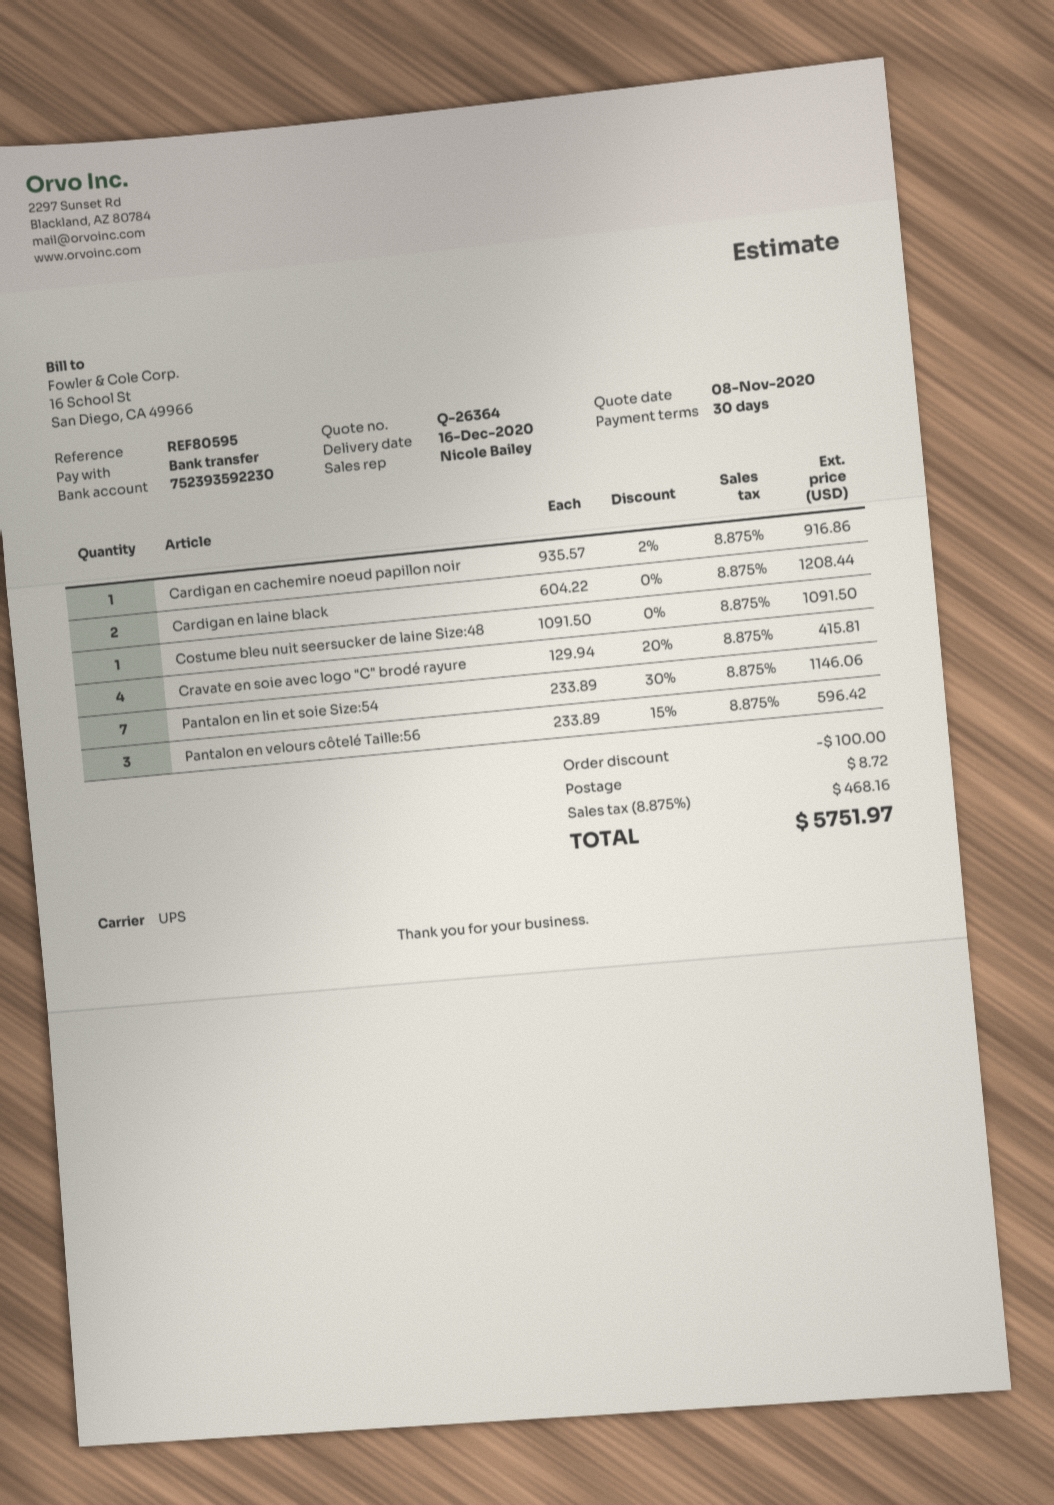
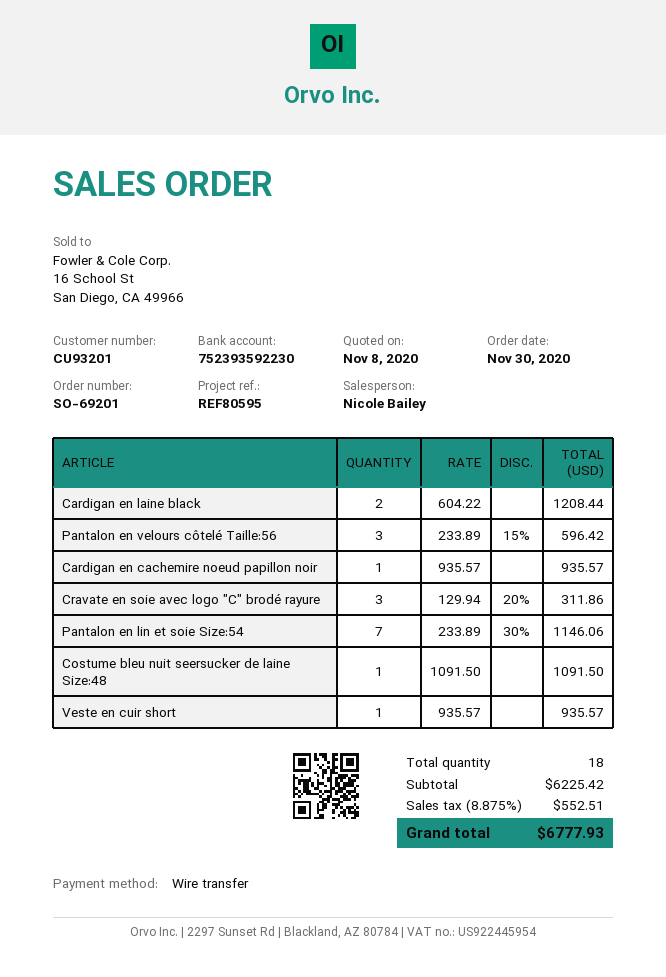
Cardigan en cachemire noeud papillon noir: 1 x 935.57 - 2% = 916.86 -> 1 x 935.57 = 935.57
Cravate en soie avec logo "C" brodé rayure: 4 x 129.94 - 20% = 415.81 -> 3 x 129.94 - 20% = 311.86
Veste en cuir short: none -> 1 x 935.57 = 935.57
discount: 100.00 -> none
shipping: 8.72 -> none
tax: 8.875% = 468.16 -> 8.875% = 552.51
total: 5751.97 -> 6777.93

